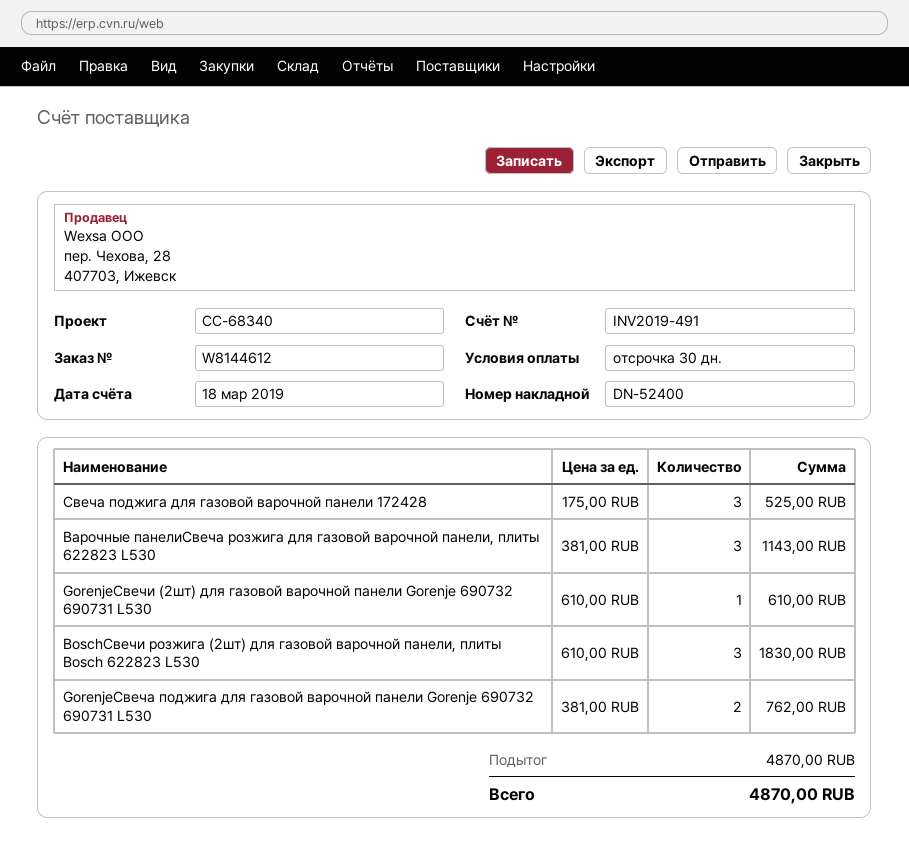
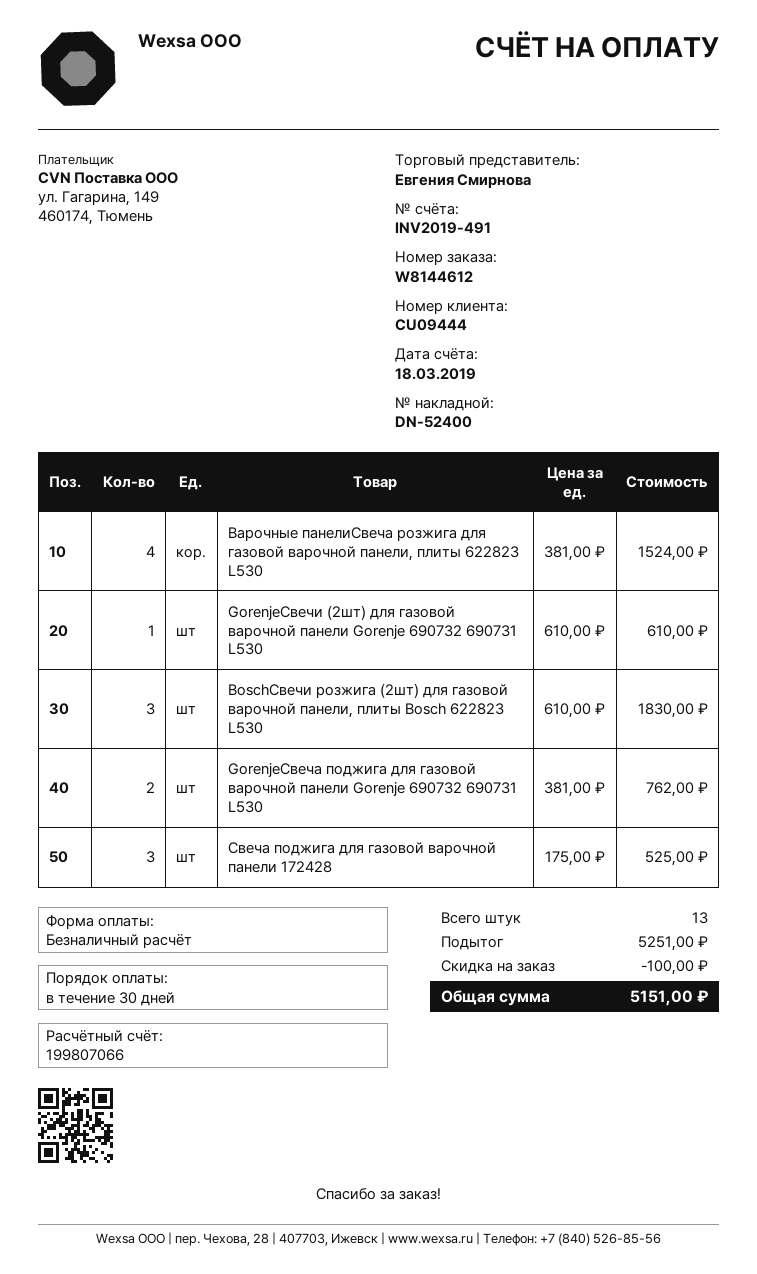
Варочные панелиСвеча розжига для газовой варочной панели, плиты 622823 L530: 3 x 381.00 = 1143.00 -> 4 x 381.00 = 1524.00
subtotal: 4870.00 -> 5251.00
discount: none -> 100.00
total: 4870.00 -> 5151.00

